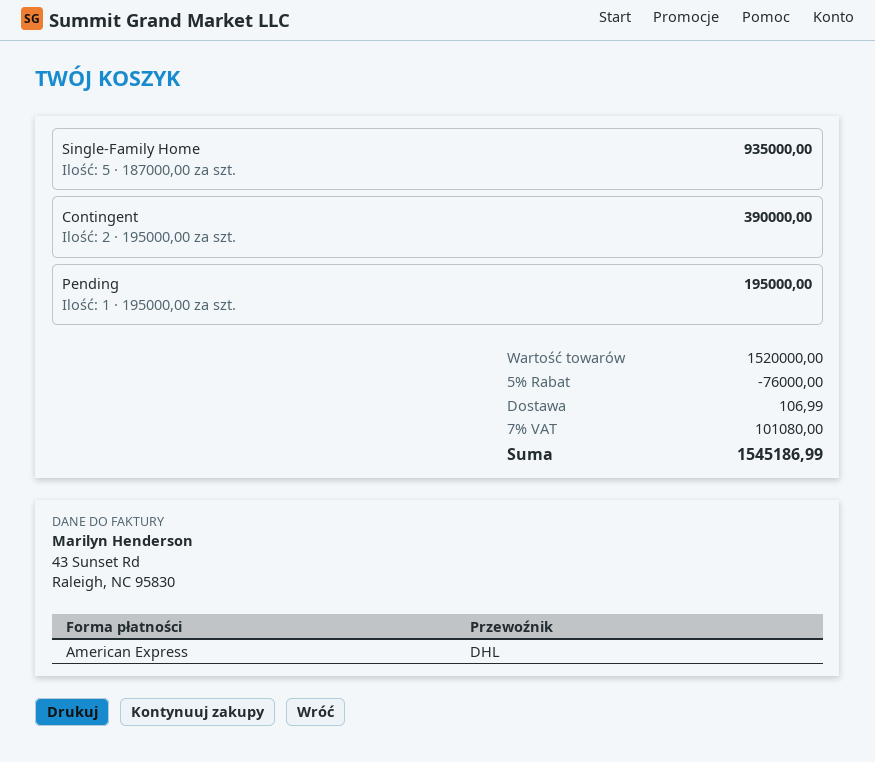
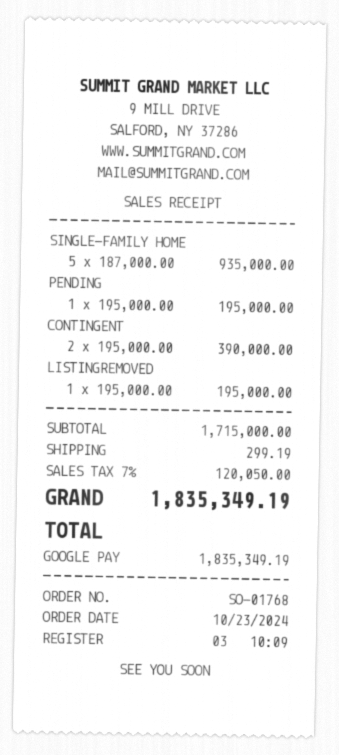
payment method: American Express -> Google Pay
LISTINGREMOVED: none -> 1 x 195000.00 = 195000.00
subtotal: 1520000.00 -> 1715000.00
discount: 5% = 76000.00 -> none
shipping: 106.99 -> 299.19
tax: 7% = 101080.00 -> 7% = 120050.00
total: 1545186.99 -> 1835349.19

